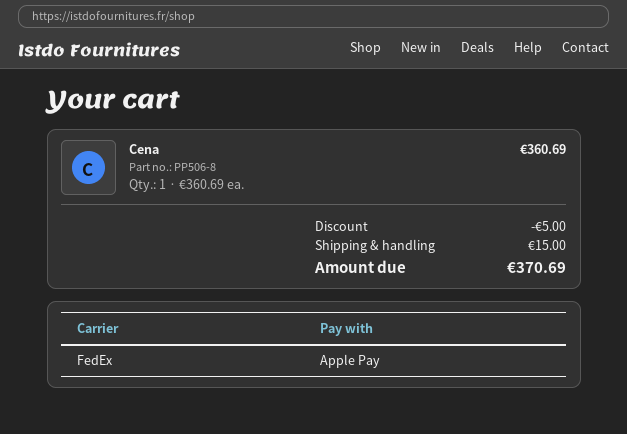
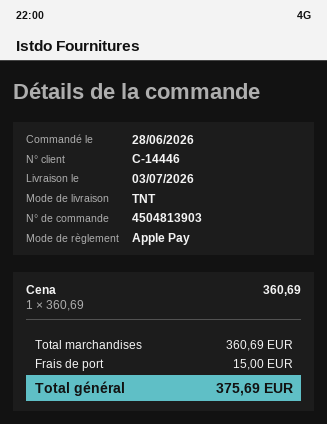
shipping method: FedEx -> TNT
discount: 5.00 -> none
total: 370.69 -> 375.69

